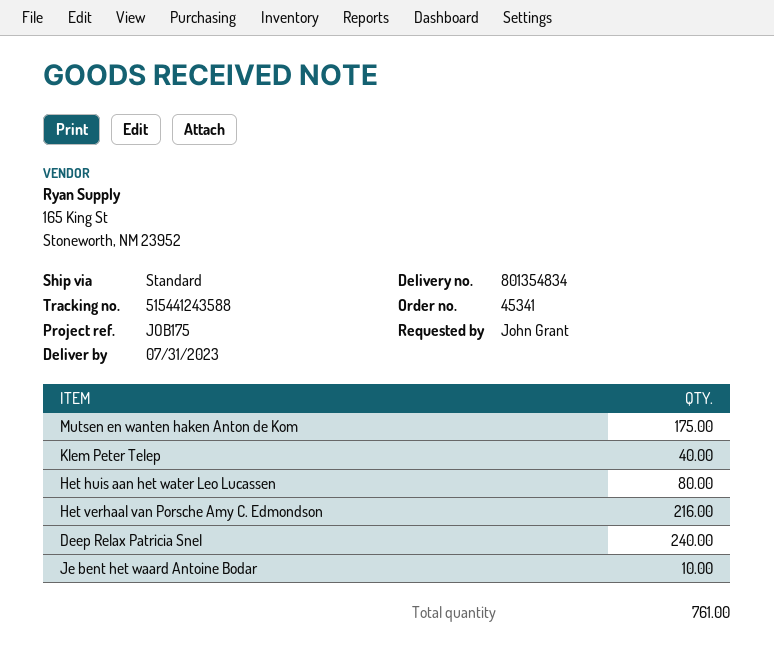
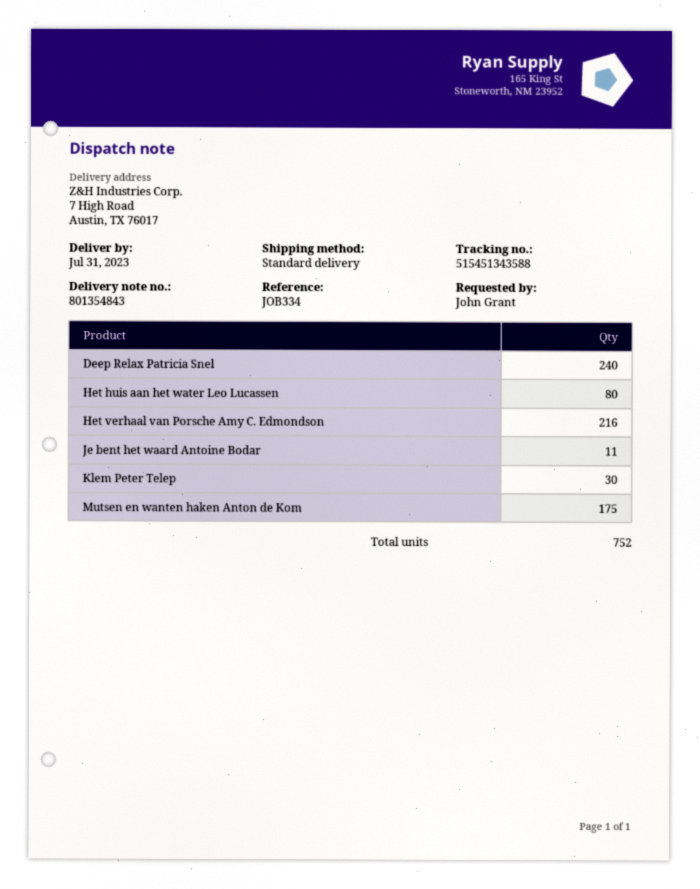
delivery note number: 801354834 -> 801354843
reference: JOB175 -> JOB334
tracking number: 515441243588 -> 515451343588
Klem Peter Telep: 40 -> 30
Je bent het waard Antoine Bodar: 10 -> 11
total quantity: 761 -> 752

